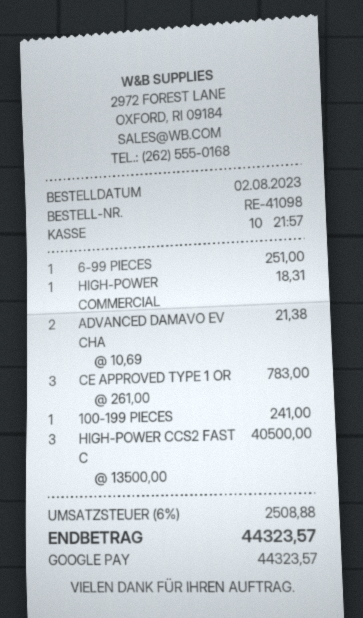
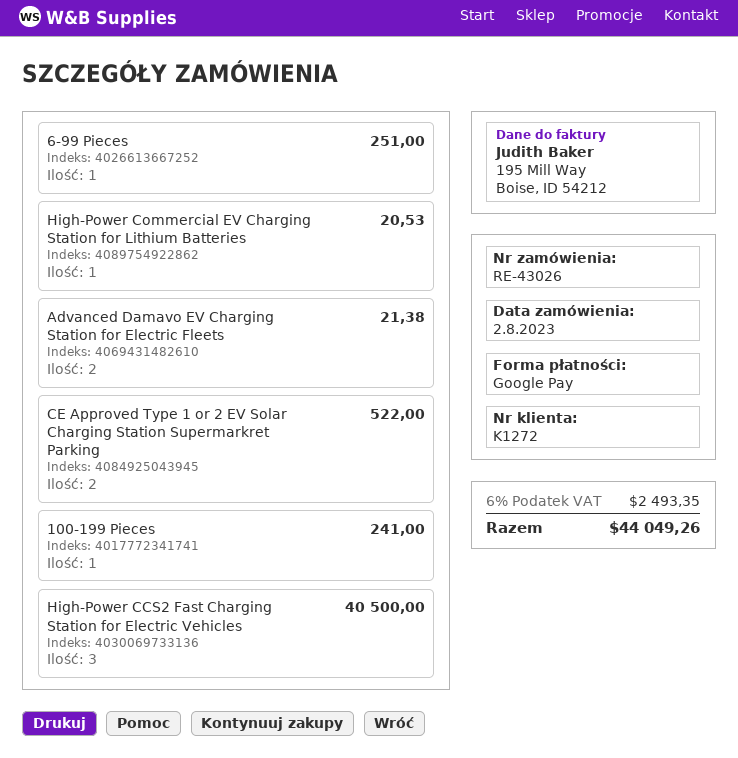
order number: RE-41098 -> RE-43026
HIGH-POWER COMMERCIAL: 1 for 18.31 -> 1 for 20.53
CE APPROVED TYPE 1 OR: 3 for 783.00 -> 2 for 522.00
tax: 6% = 2508.88 -> 6% = 2493.35
total: 44323.57 -> 44049.26

